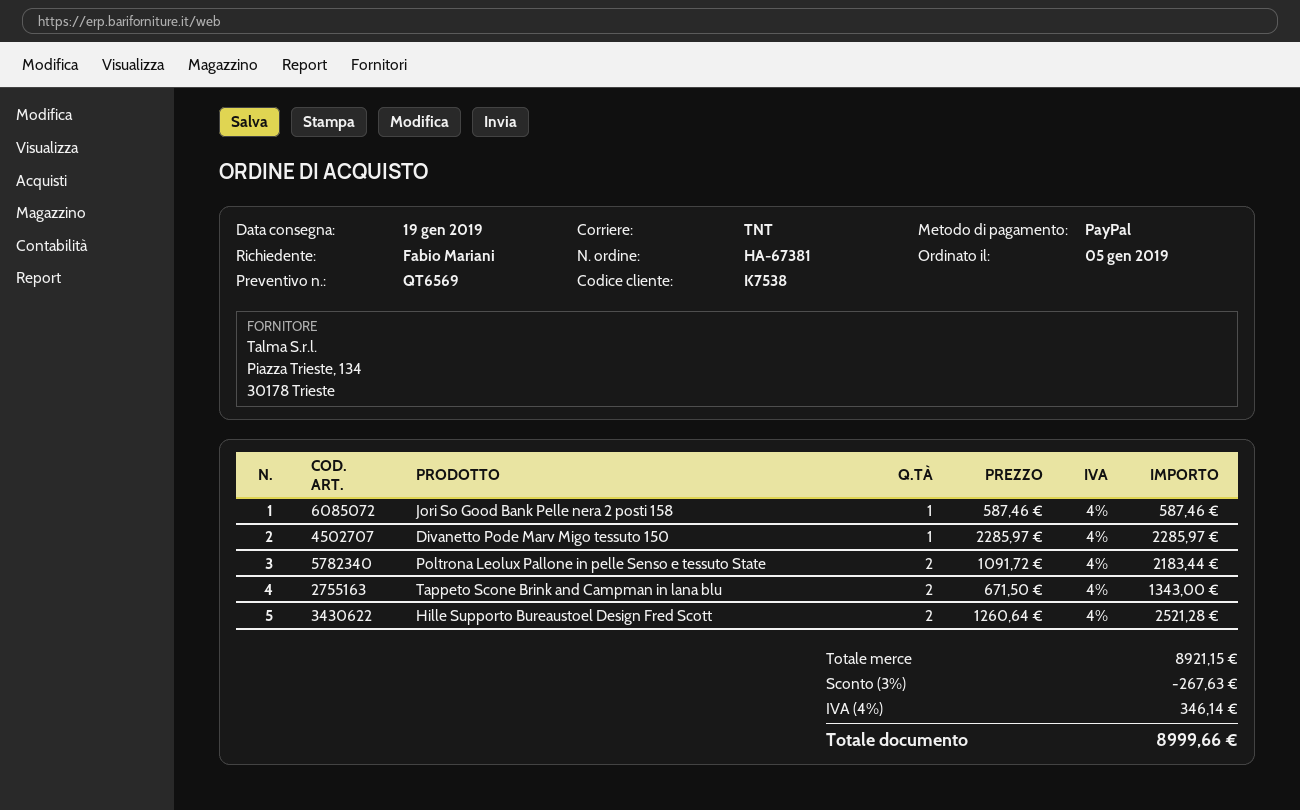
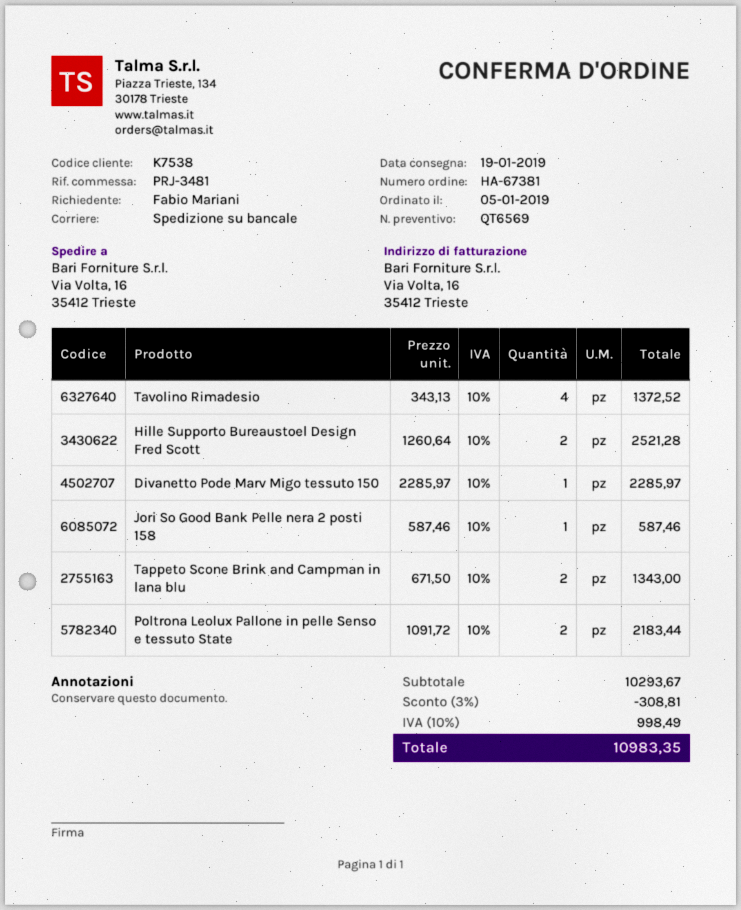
shipping method: TNT -> pallet freight
Tavolino Rimadesio: none -> 4 x 343.13 = 1372.52
subtotal: 8921.15 -> 10293.67
discount: 3% = 267.63 -> 3% = 308.81
tax: 4% = 346.14 -> 10% = 998.49
total: 8999.66 -> 10983.35

